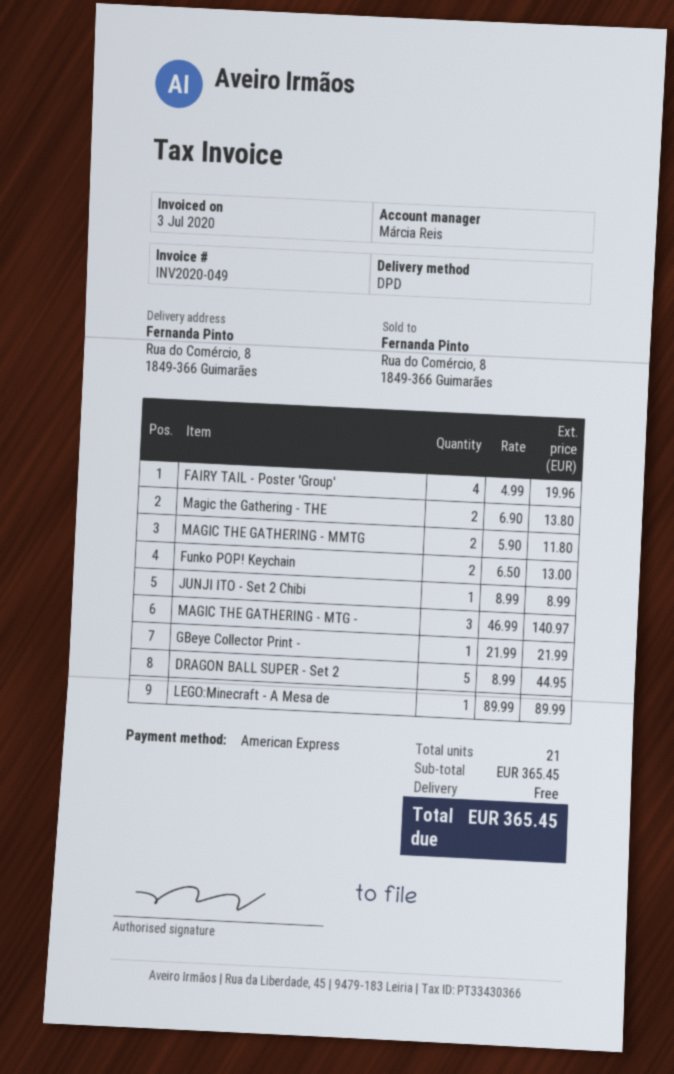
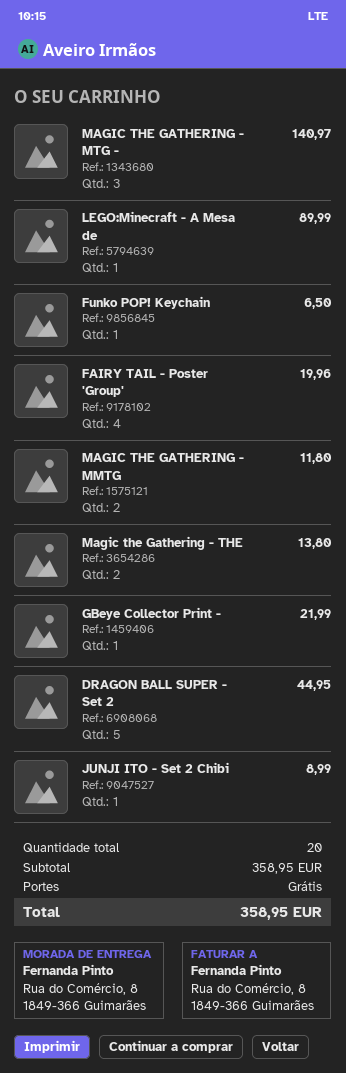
Funko POP! Keychain: 2 for 13.00 -> 1 for 6.50
total quantity: 21 -> 20
subtotal: 365.45 -> 358.95
total: 365.45 -> 358.95

